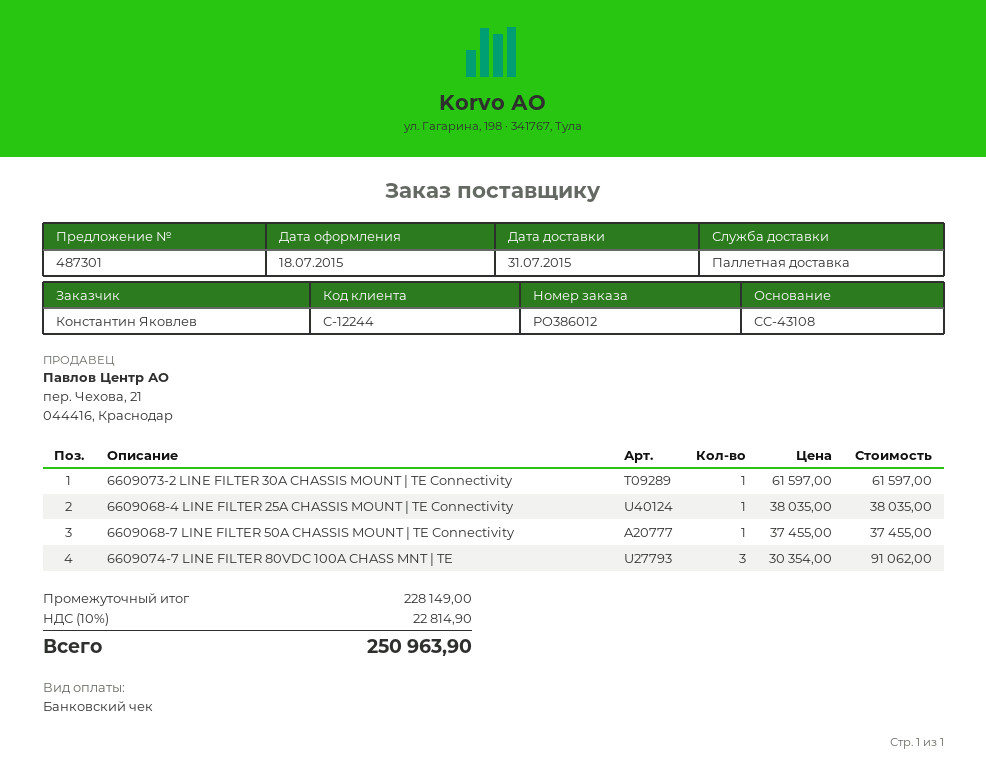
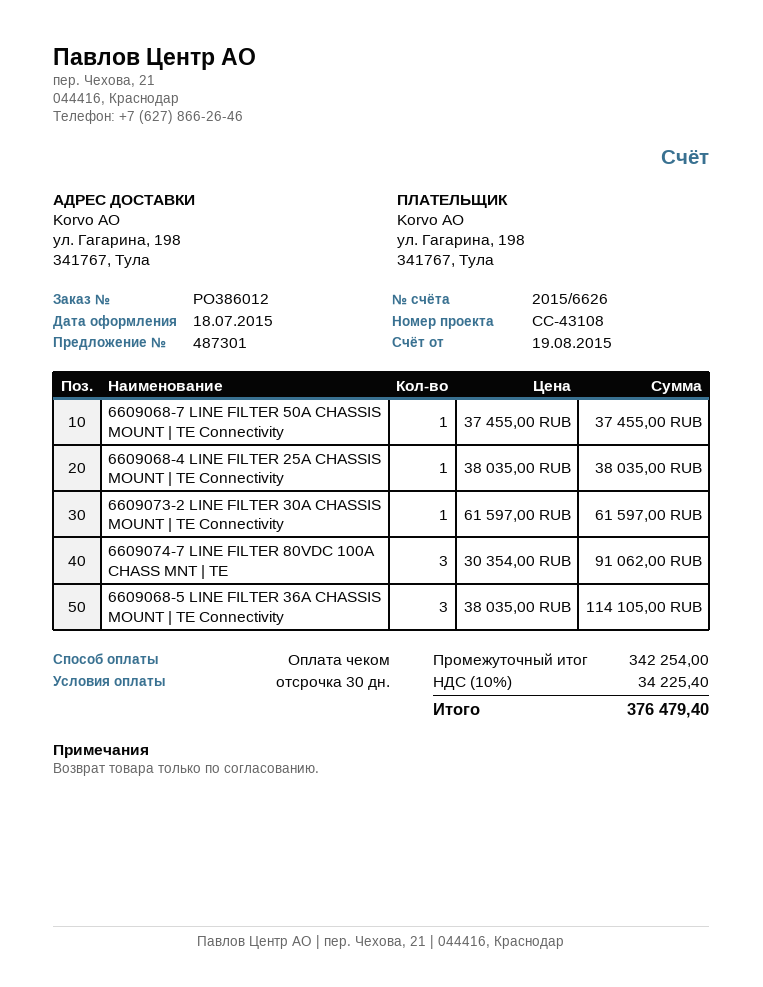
6609068-5 LINE FILTER 36A CHASSIS MOUNT | TE Connectivity: none -> 3 x 38035.00 = 114105.00
subtotal: 228149.00 -> 342254.00
tax: 10% = 22814.90 -> 10% = 34225.40
total: 250963.90 -> 376479.40

